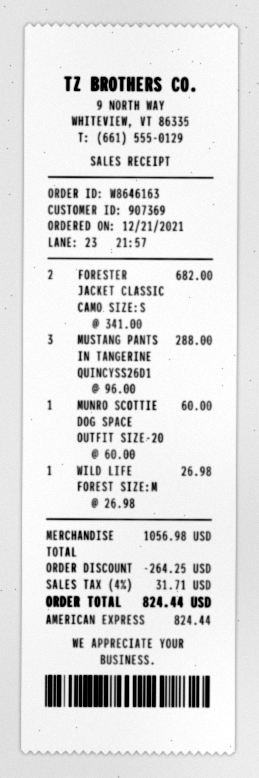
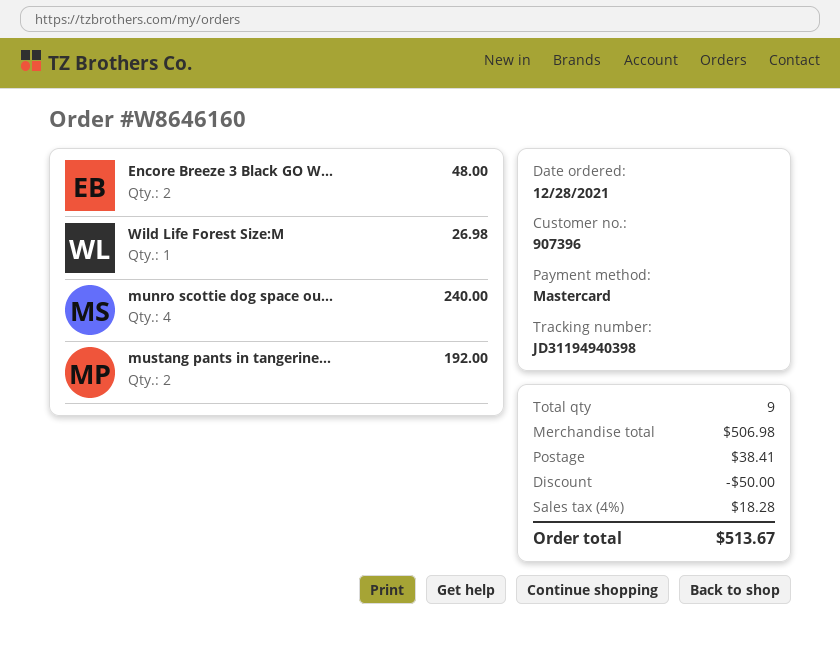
order number: W8646163 -> W8646160
order date: 2021-12-21 -> 2021-12-28
customer number: 907369 -> 907396
payment method: American Express -> Mastercard
FORESTER JACKET CLASSIC CAMO SIZE:S: 2 for 682.00 -> none
MUSTANG PANTS IN TANGERINE QUINCYSS26D1: 3 for 288.00 -> 2 for 192.00
MUNRO SCOTTIE DOG SPACE OUTFIT SIZE-20: 1 for 60.00 -> 4 for 240.00
Encore Breeze 3 Black GO W...: none -> 2 for 48.00
subtotal: 1056.98 -> 506.98
discount: 264.25 -> 50.00
shipping: none -> 38.41
tax: 4% = 31.71 -> 4% = 18.28
total: 824.44 -> 513.67

